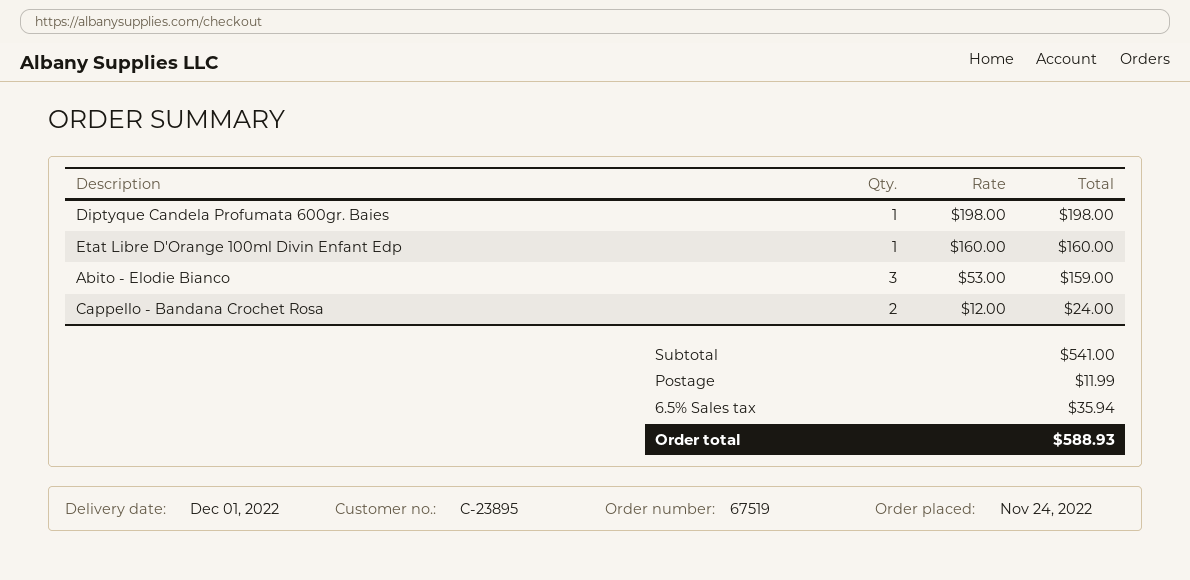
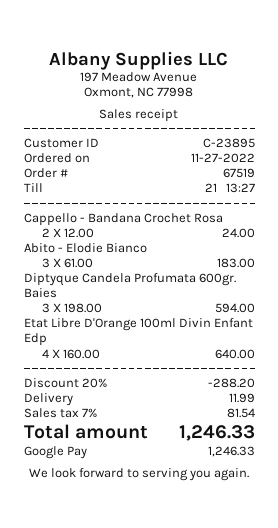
order date: 2022-11-24 -> 2022-11-27
Diptyque Candela Profumata 600gr. Baies: 1 x 198.00 = 198.00 -> 3 x 198.00 = 594.00
Etat Libre D'Orange 100ml Divin Enfant Edp: 1 x 160.00 = 160.00 -> 4 x 160.00 = 640.00
Abito - Elodie Bianco: 3 x 53.00 = 159.00 -> 3 x 61.00 = 183.00
discount: none -> 20% = 288.20
tax: 6.5% = 35.94 -> 7% = 81.54
total: 588.93 -> 1246.33

